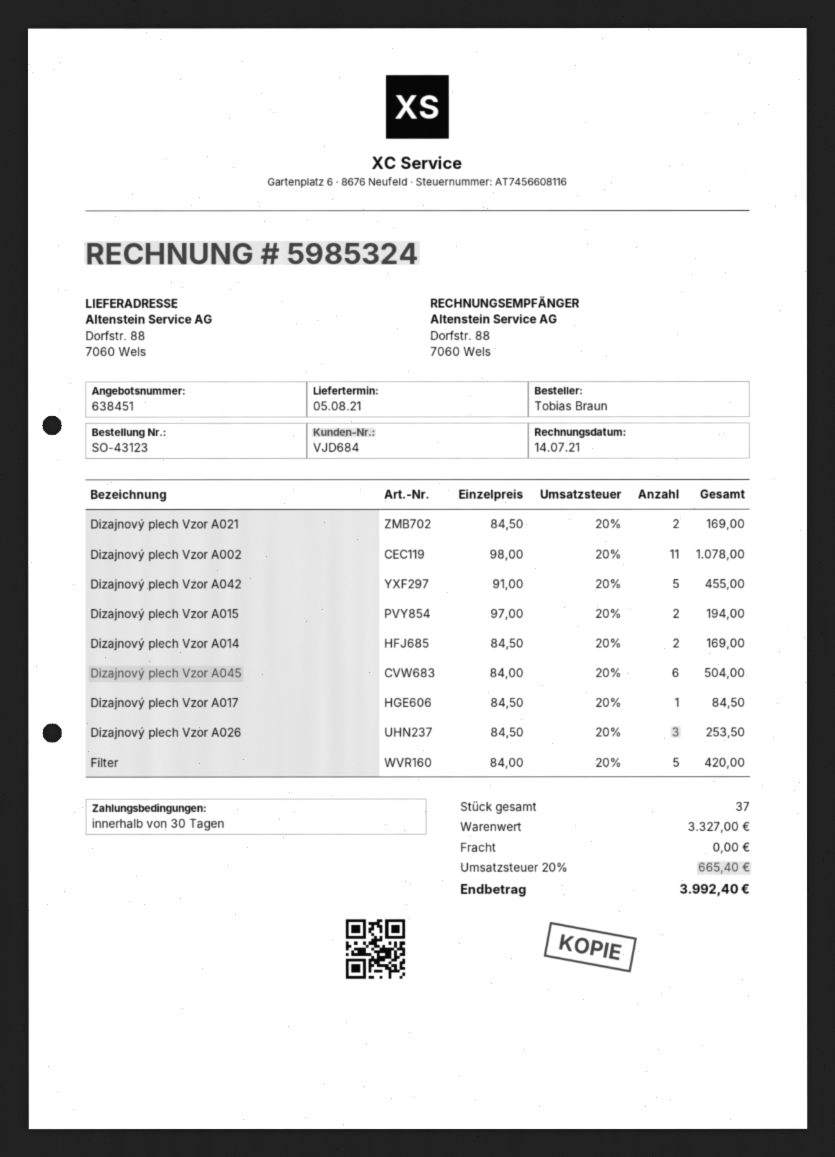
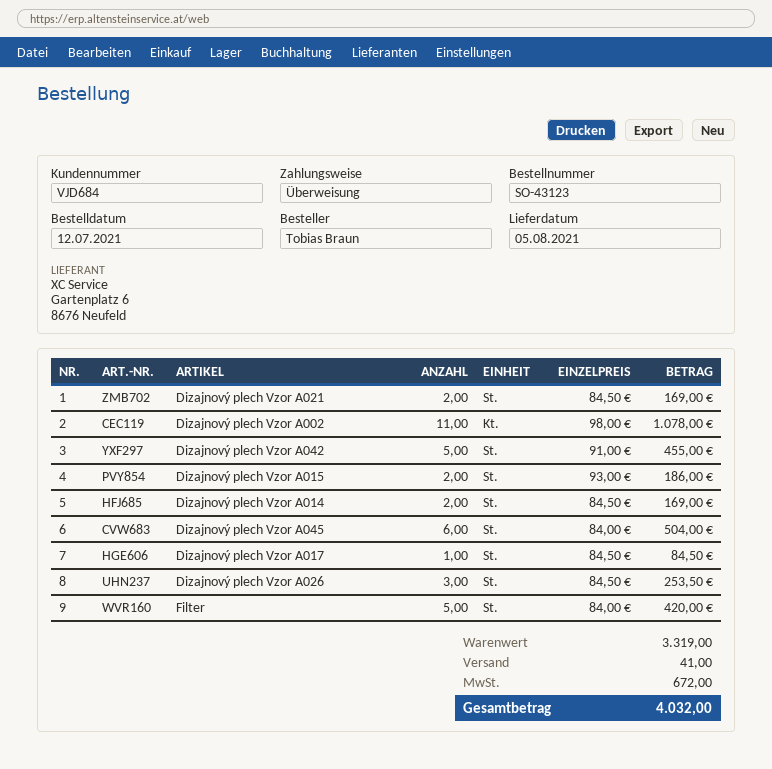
Dizajnový plech Vzor A015: 2 x 97.00 = 194.00 -> 2 x 93.00 = 186.00
subtotal: 3327.00 -> 3319.00
shipping: 0.00 -> 41.00
tax: 665.40 -> 672.00
total: 3992.40 -> 4032.00

